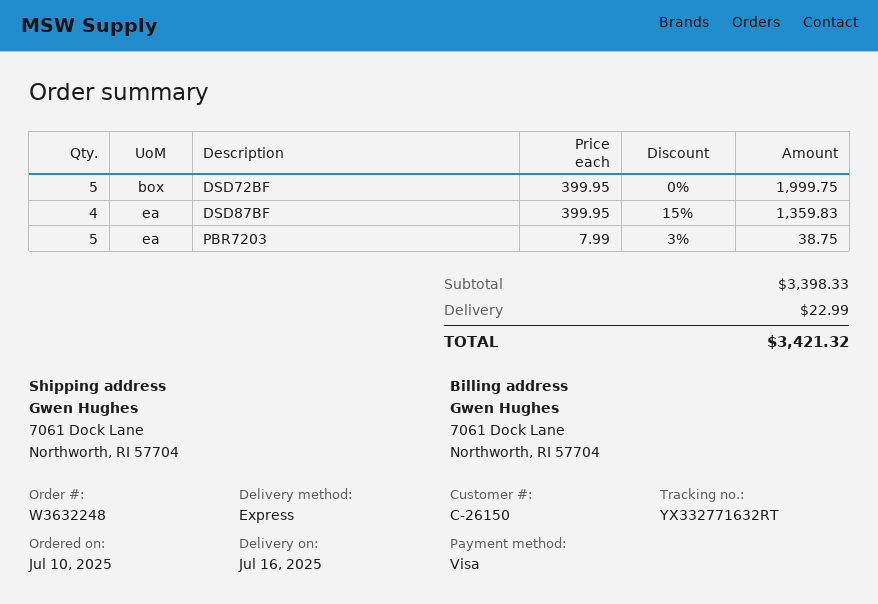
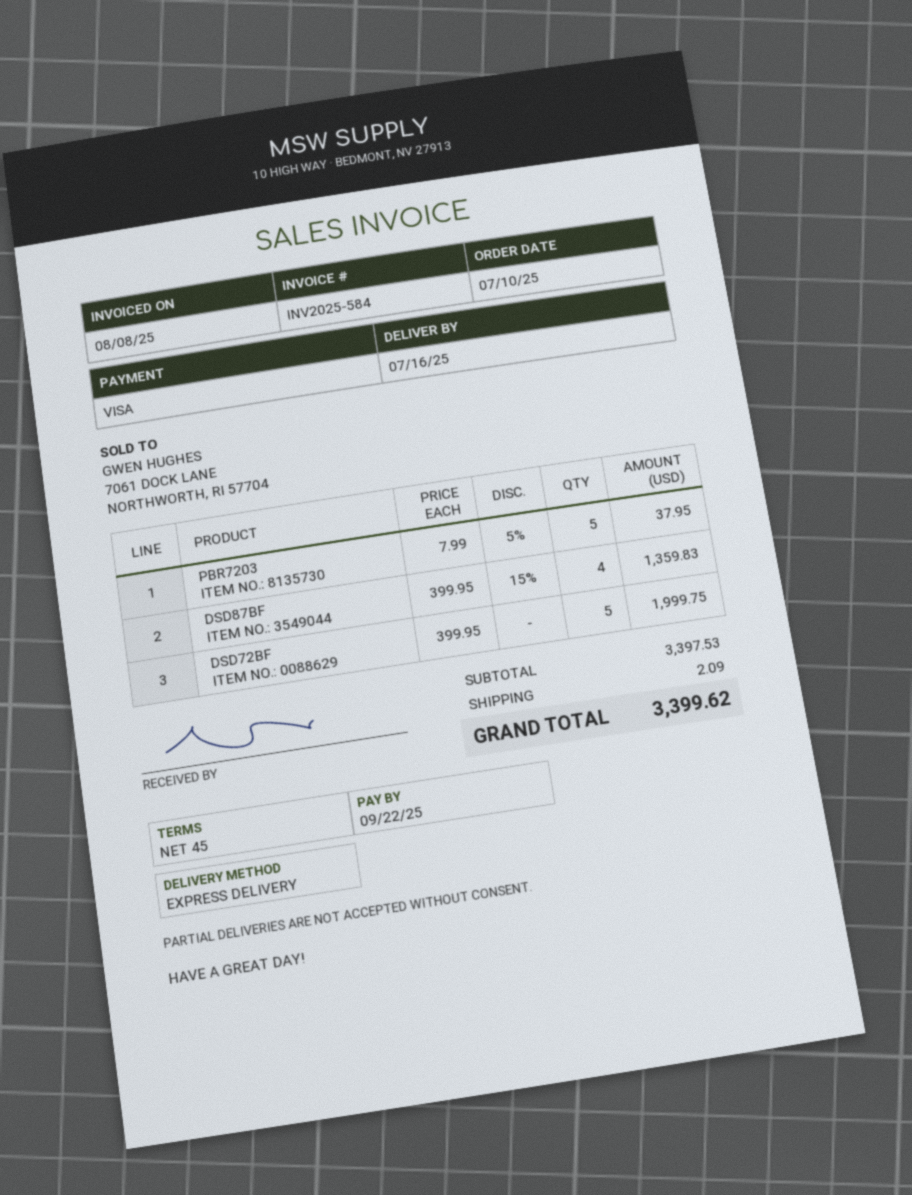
PBR7203: 5 x 7.99 - 3% = 38.75 -> 5 x 7.99 - 5% = 37.95
subtotal: 3398.33 -> 3397.53
shipping: 22.99 -> 2.09
total: 3421.32 -> 3399.62

